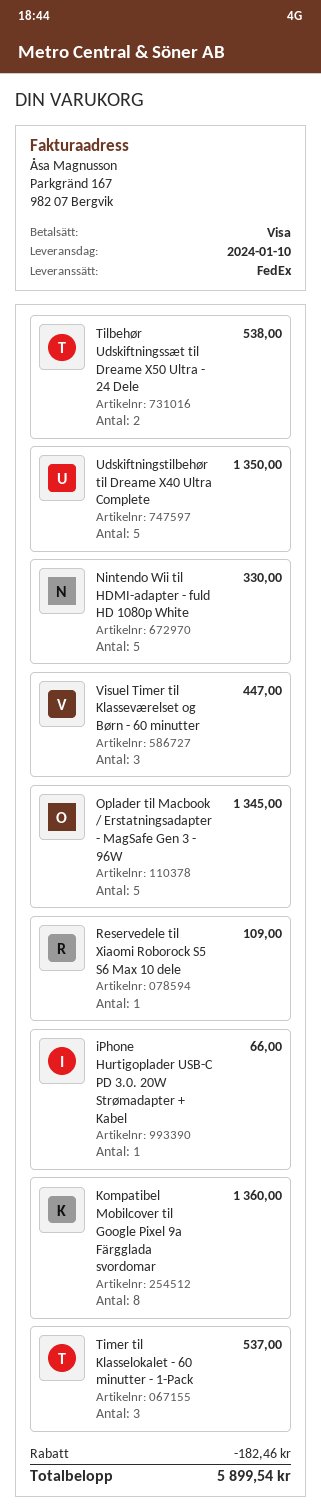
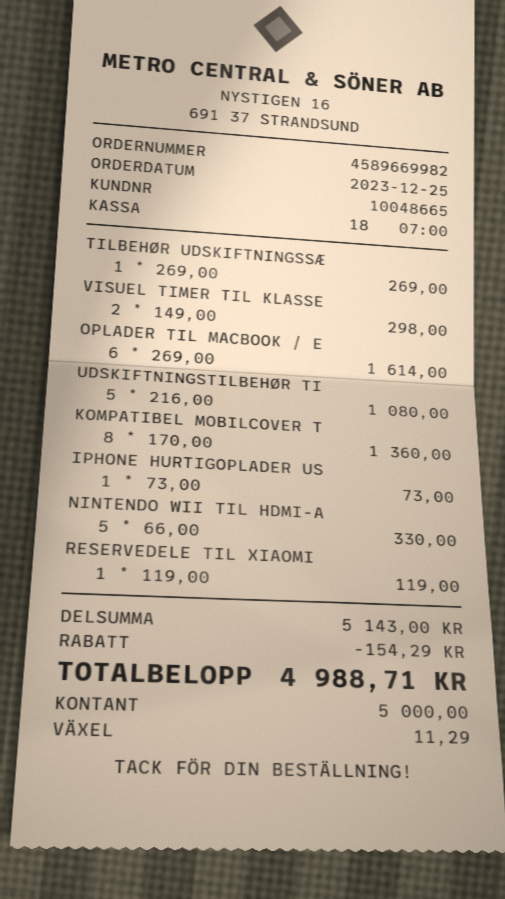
payment method: Visa -> cash
Tilbehør Udskiftningssæt til Dreame X50 Ultra - 24 Dele: 2 for 538.00 -> 1 for 269.00
Udskiftningstilbehør til Dreame X40 Ultra Complete: 5 for 1350.00 -> 5 for 1080.00
Visuel Timer til Klasseværelset og Børn - 60 minutter: 3 for 447.00 -> 2 for 298.00
Oplader til Macbook / Erstatningsadapter - MagSafe Gen 3 - 96W: 5 for 1345.00 -> 6 for 1614.00
Reservedele til Xiaomi Roborock S5 S6 Max 10 dele: 1 for 109.00 -> 1 for 119.00
iPhone Hurtigoplader USB-C PD 3.0. 20W Strømadapter + Kabel: 1 for 66.00 -> 1 for 73.00
Timer til Klasselokalet - 60 minutter - 1-Pack: 3 for 537.00 -> none
discount: 182.46 -> 154.29
total: 5899.54 -> 4988.71

